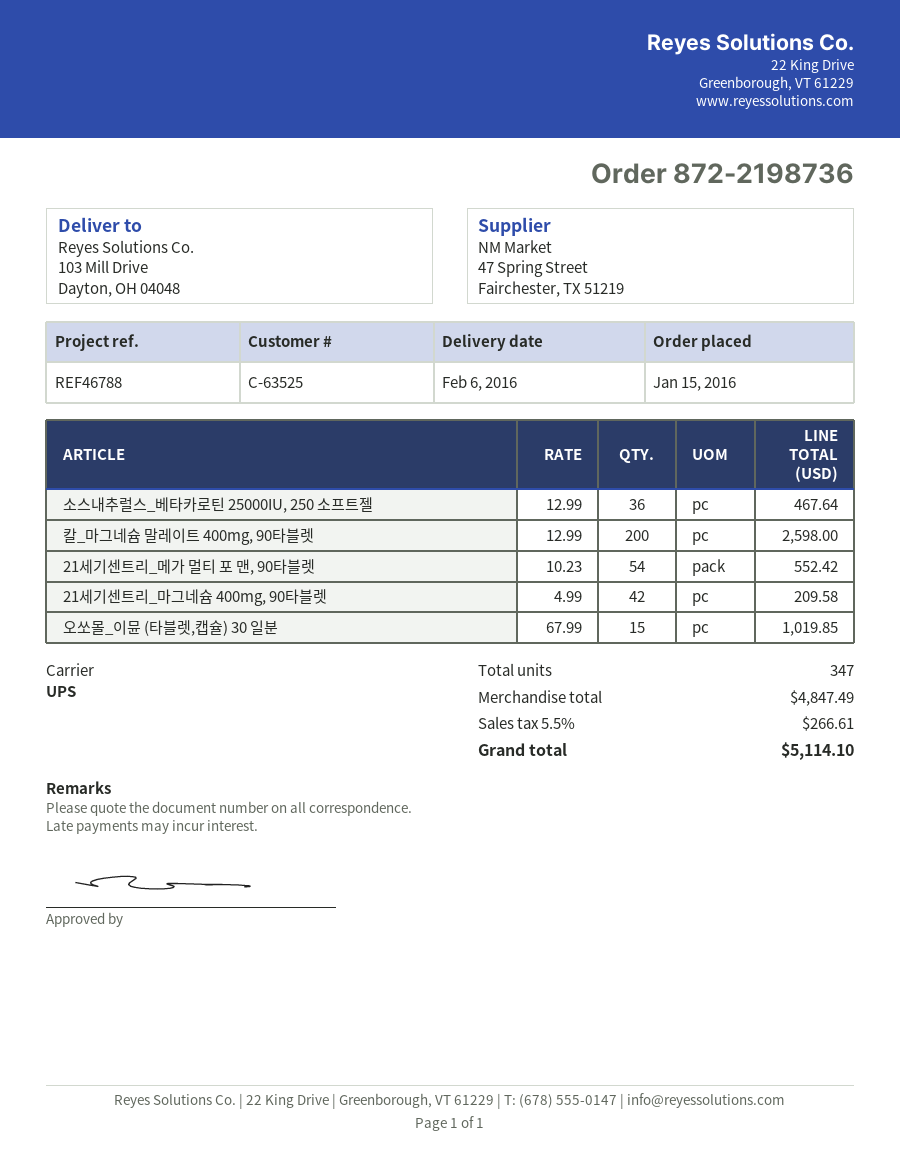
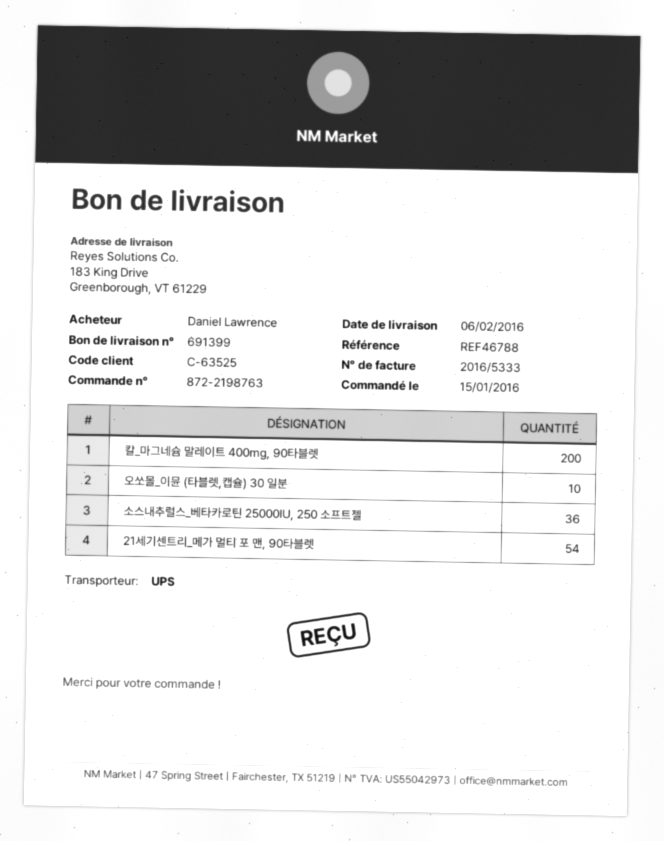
order number: 872-2198736 -> 872-2198763
ship to: 103 Mill Drive, Dayton, OH 04048 -> 183 King Drive, Greenborough, VT 61229
21세기센트리_마그네슘 400mg, 90타블렛: 42 -> none
오쏘몰_이뮨 (타블렛,캡슐) 30 일분: 15 -> 10

